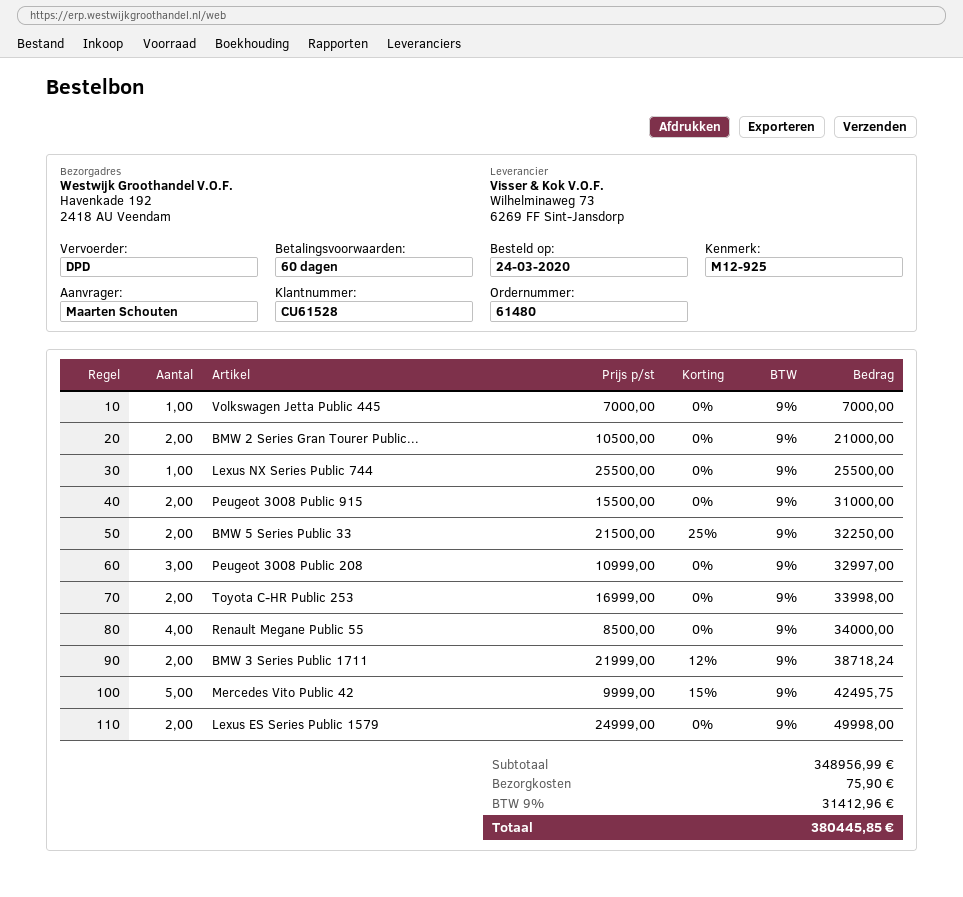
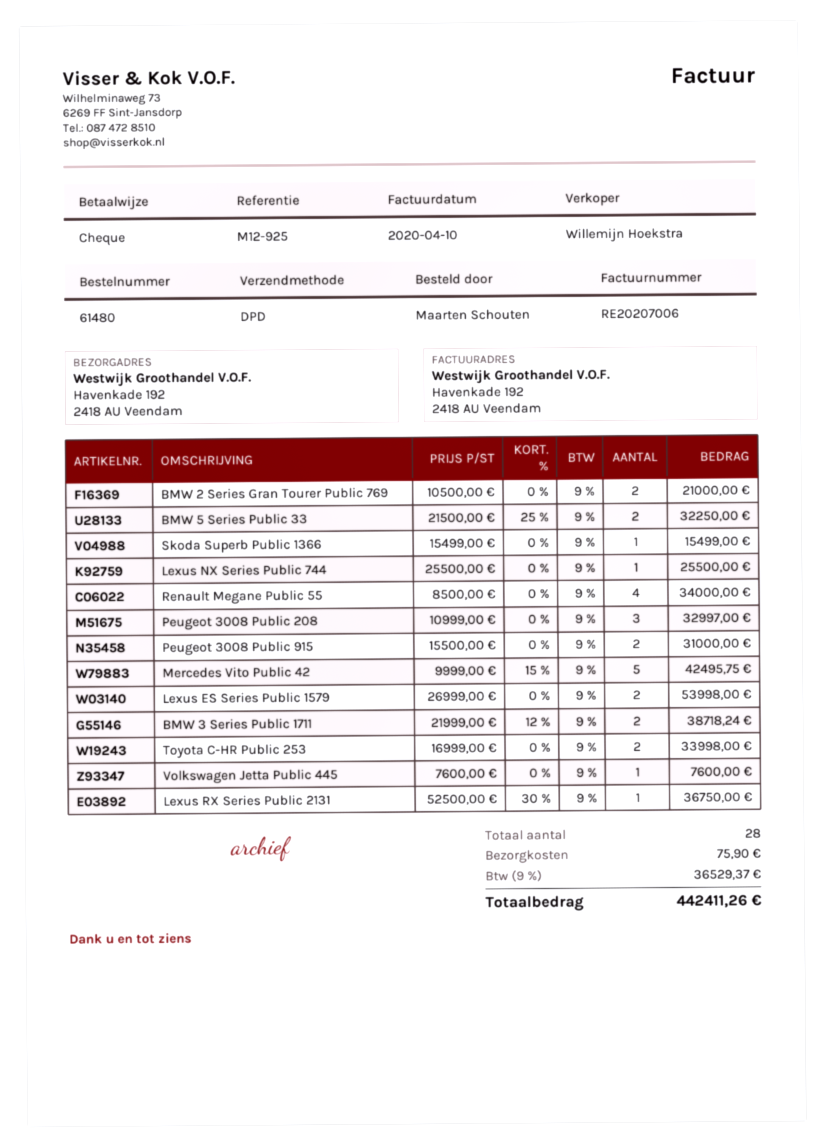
Volkswagen Jetta Public 445: 1 x 7000.00 = 7000.00 -> 1 x 7600.00 = 7600.00
Lexus ES Series Public 1579: 2 x 24999.00 = 49998.00 -> 2 x 26999.00 = 53998.00
Skoda Superb Public 1366: none -> 1 x 15499.00 = 15499.00
Lexus RX Series Public 2131: none -> 1 x 52500.00 - 30% = 36750.00
tax: 9% = 31412.96 -> 9% = 36529.37
total: 380445.85 -> 442411.26

